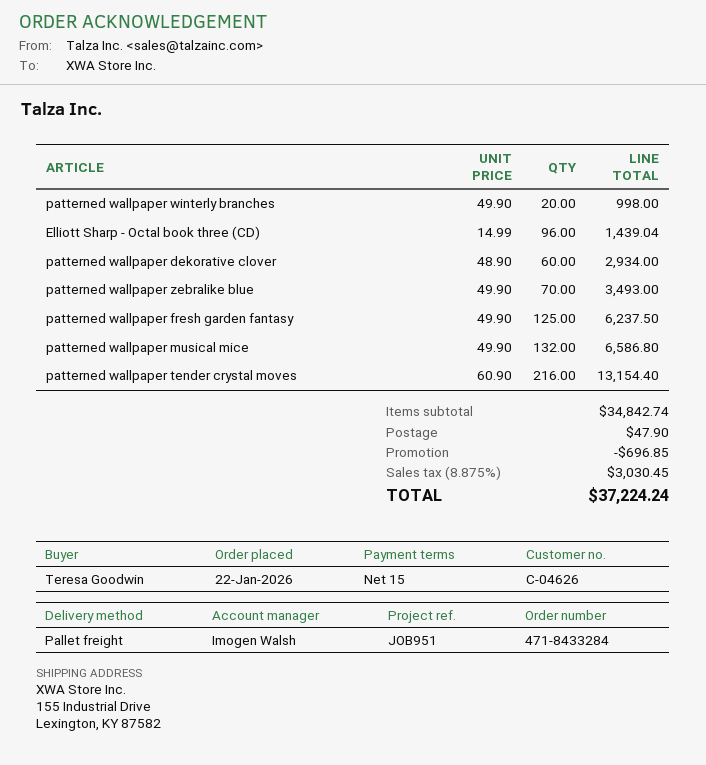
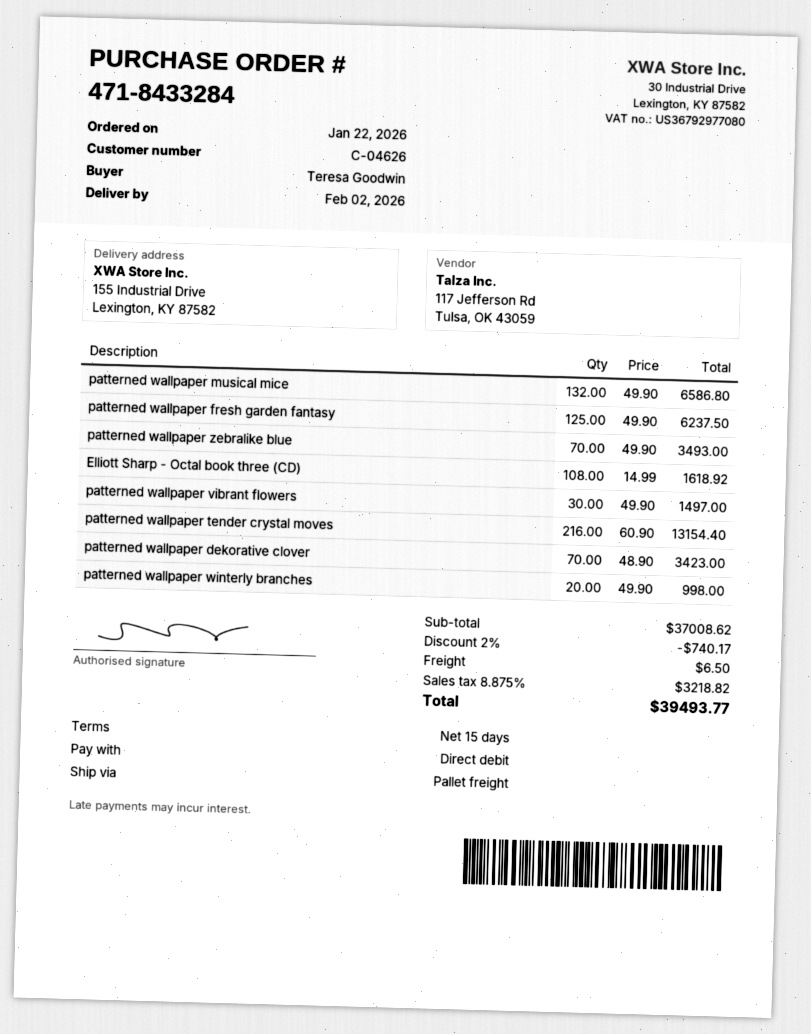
Elliott Sharp - Octal book three (CD): 96 x 14.99 = 1439.04 -> 108 x 14.99 = 1618.92
patterned wallpaper dekorative clover: 60 x 48.90 = 2934.00 -> 70 x 48.90 = 3423.00
patterned wallpaper vibrant flowers: none -> 30 x 49.90 = 1497.00
subtotal: 34842.74 -> 37008.62
discount: 696.85 -> 740.17
shipping: 47.90 -> 6.50
tax: 8.875% = 3030.45 -> 8.875% = 3218.82
total: 37224.24 -> 39493.77

